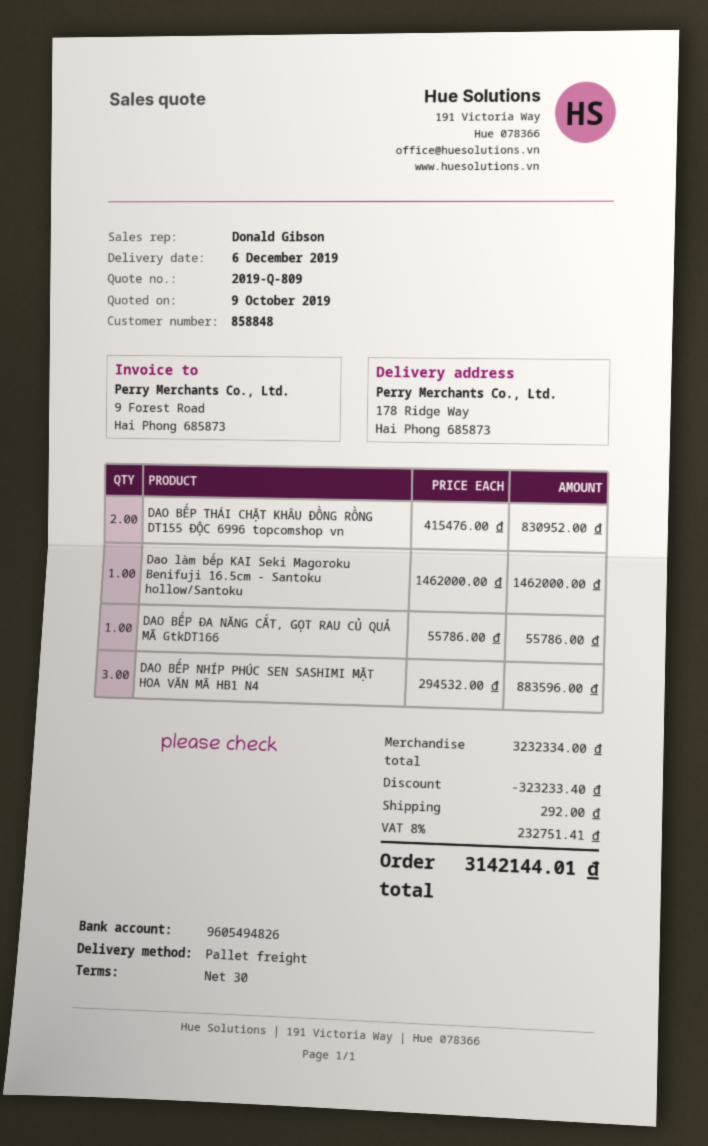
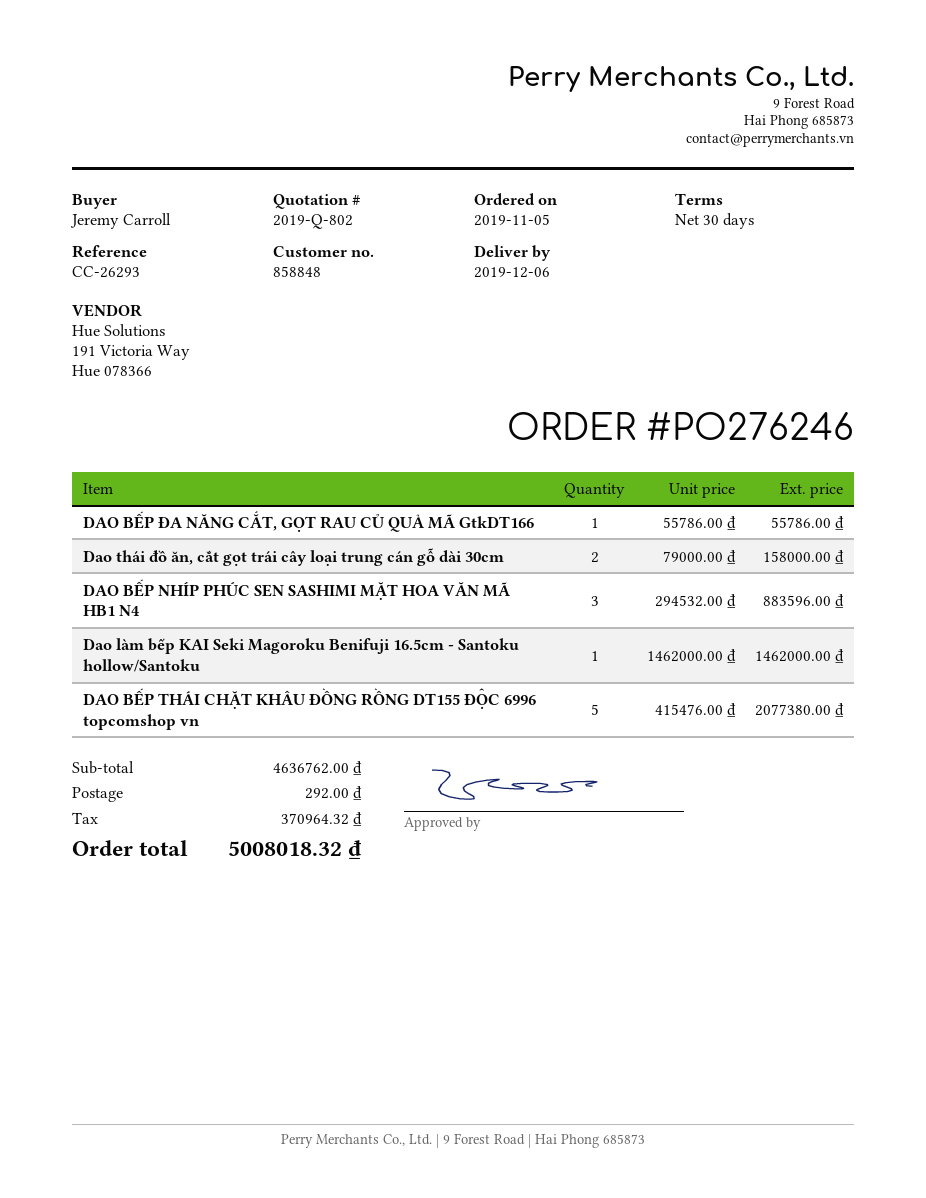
quote number: 2019-Q-809 -> 2019-Q-802
DAO BẾP THÁI CHẶT KHÂU ĐỒNG RỒNG DT155 ĐỘC 6996 topcomshop vn: 2 x 415476.00 = 830952.00 -> 5 x 415476.00 = 2077380.00
Dao thái đồ ăn, cắt gọt trái cây loại trung cán gỗ dài 30cm: none -> 2 x 79000.00 = 158000.00
subtotal: 3232334.00 -> 4636762.00
discount: 323233.40 -> none
tax: 232751.41 -> 370964.32
total: 3142144.01 -> 5008018.32

